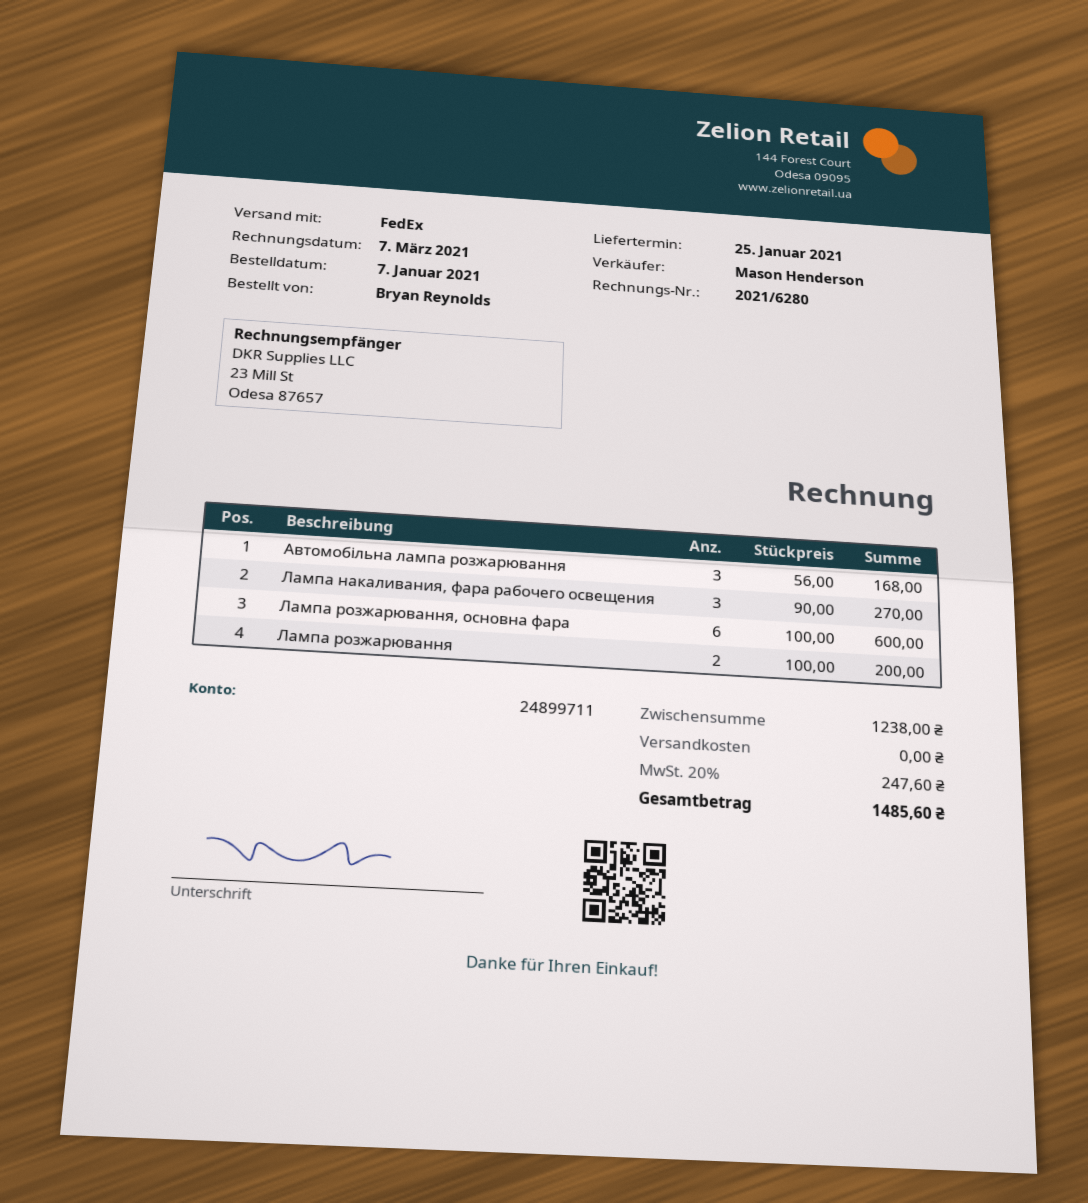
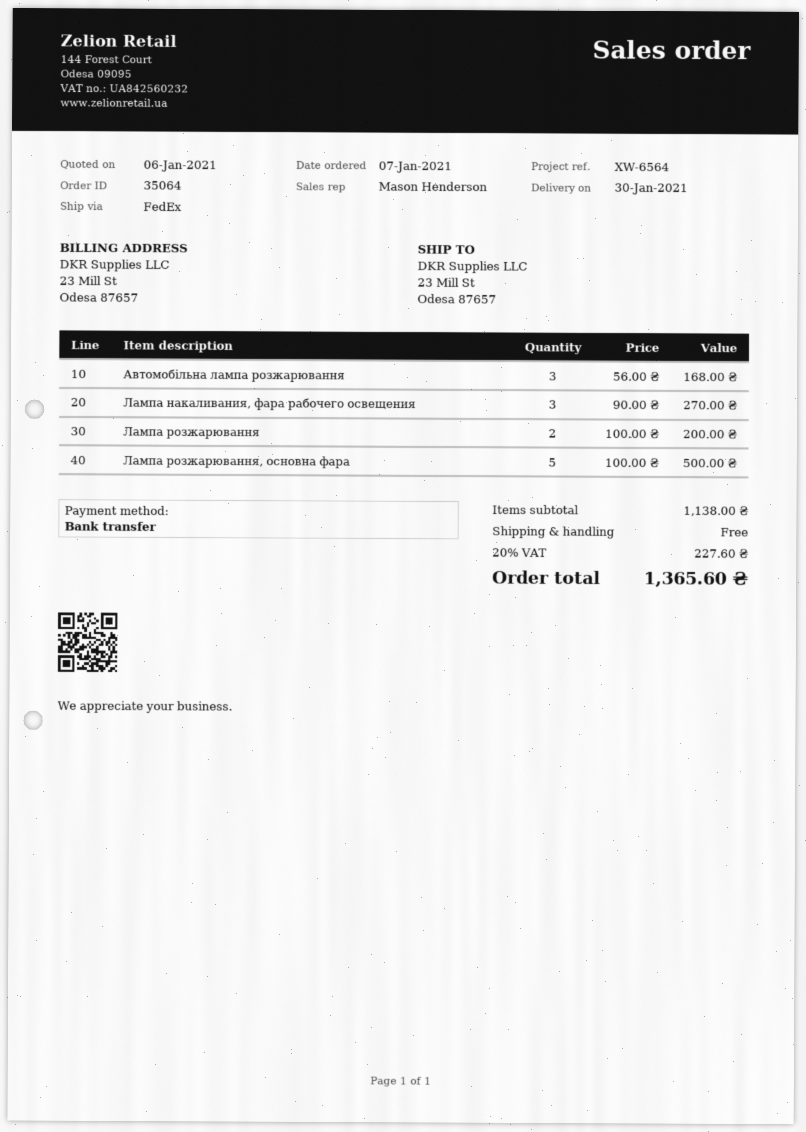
delivery date: 2021-01-25 -> 2021-01-30
Лампа розжарювання, основна фара: 6 x 100.00 = 600.00 -> 5 x 100.00 = 500.00
subtotal: 1238.00 -> 1138.00
tax: 20% = 247.60 -> 20% = 227.60
total: 1485.60 -> 1365.60

